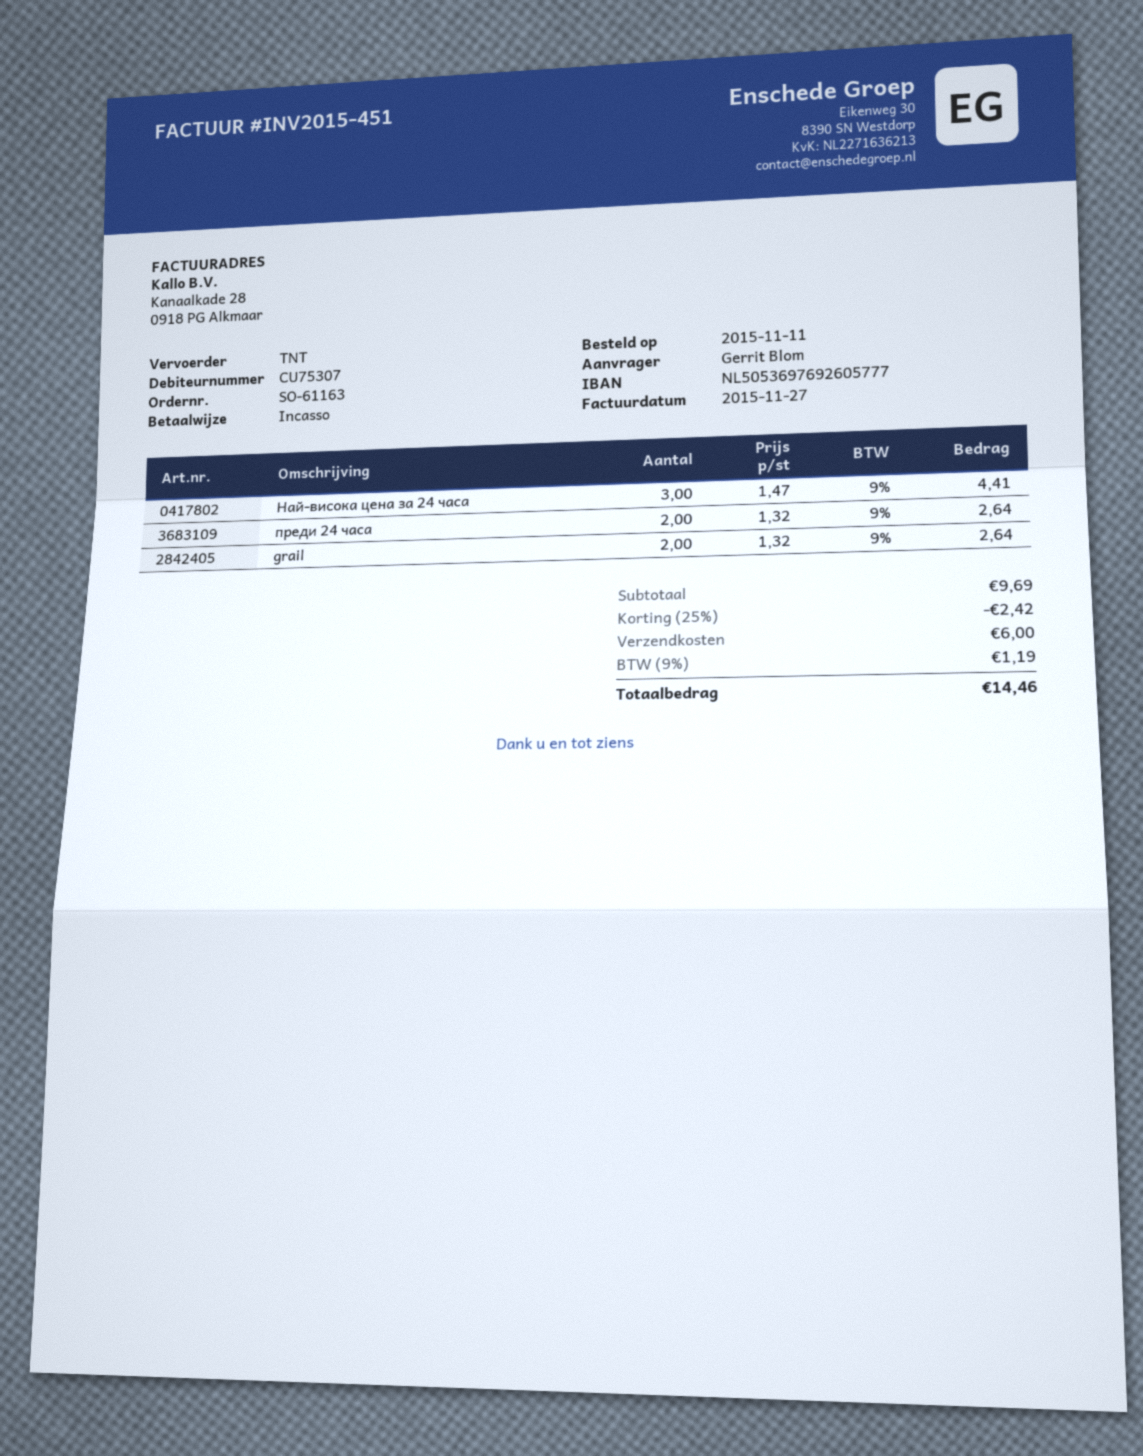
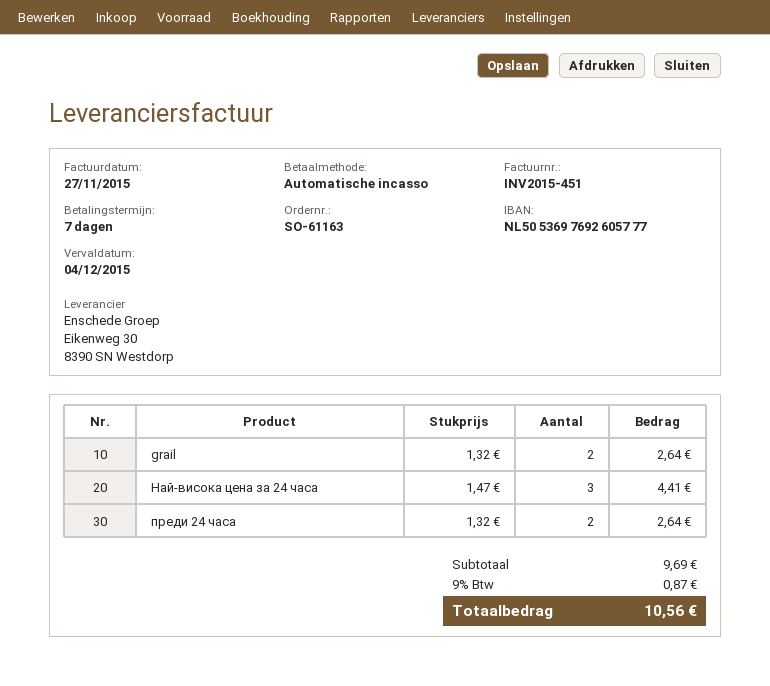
discount: 25% = 2.42 -> none
shipping: 6.00 -> none
tax: 9% = 1.19 -> 9% = 0.87
total: 14.46 -> 10.56

